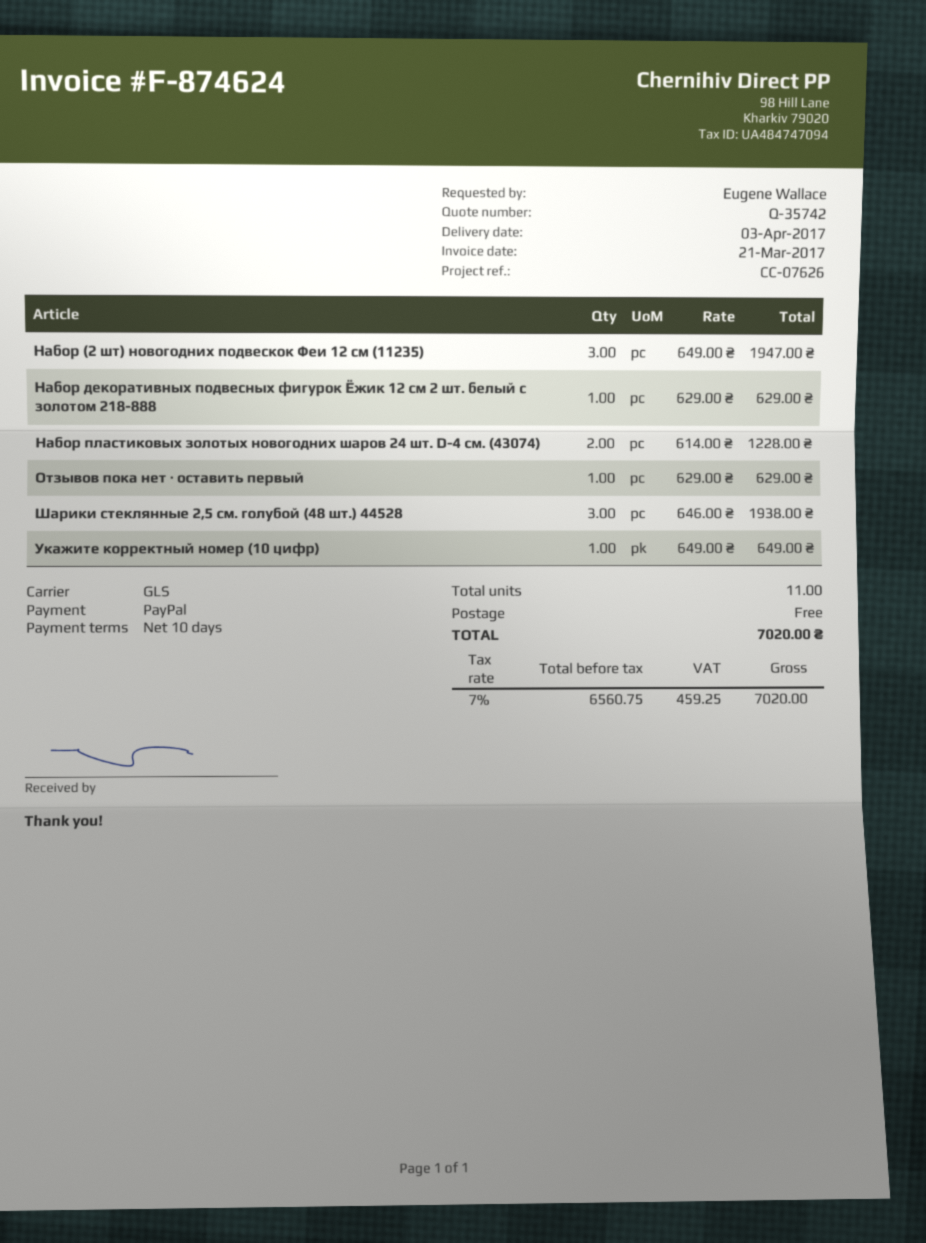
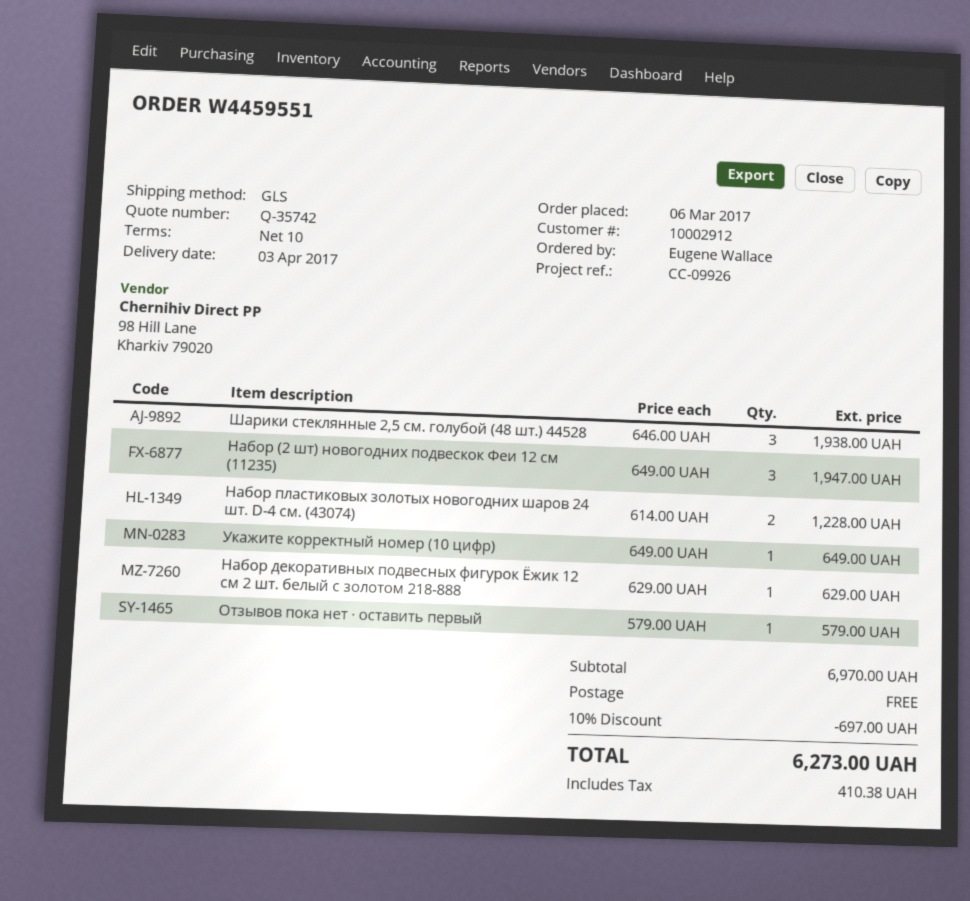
reference: CC-07626 -> CC-09926
Отзывов пока нет · оставить первый: 1 x 629.00 = 629.00 -> 1 x 579.00 = 579.00
discount: none -> 10% = 697.00
tax: 459.25 -> 410.38
total: 7020.00 -> 6273.00

